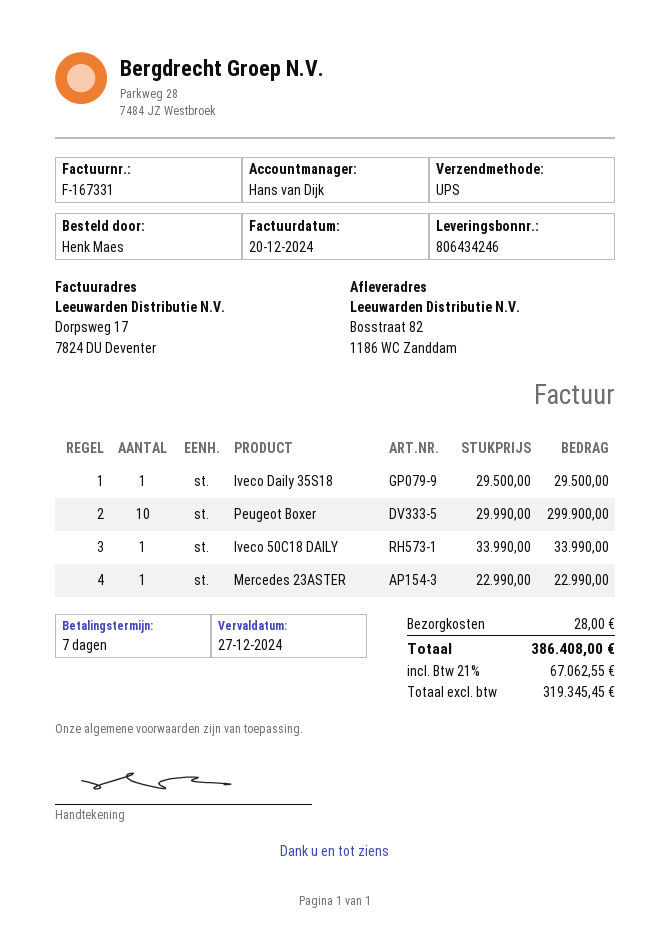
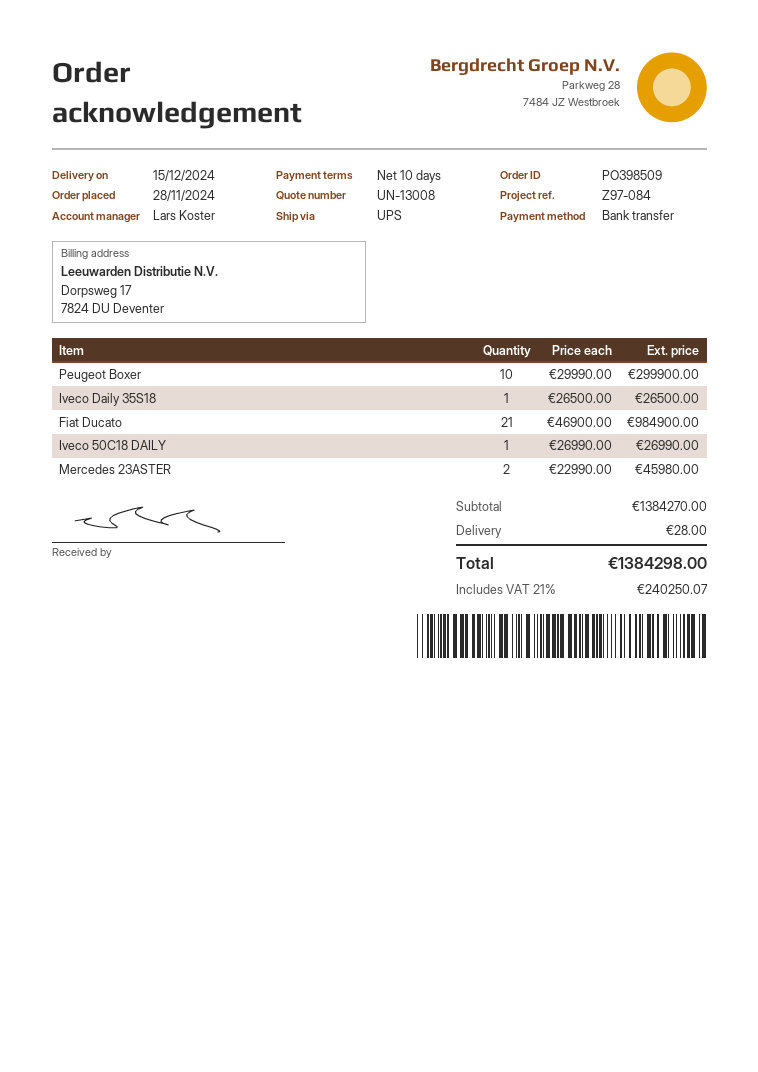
payment terms: 7 days -> 10 days
sales rep: Hans van Dijk -> Lars Koster
Iveco Daily 35S18: 1 x 29500.00 = 29500.00 -> 1 x 26500.00 = 26500.00
Iveco 50C18 DAILY: 1 x 33990.00 = 33990.00 -> 1 x 26990.00 = 26990.00
Mercedes 23ASTER: 1 x 22990.00 = 22990.00 -> 2 x 22990.00 = 45980.00
Fiat Ducato: none -> 21 x 46900.00 = 984900.00
tax: 21% = 67062.55 -> 21% = 240250.07
total: 386408.00 -> 1384298.00

